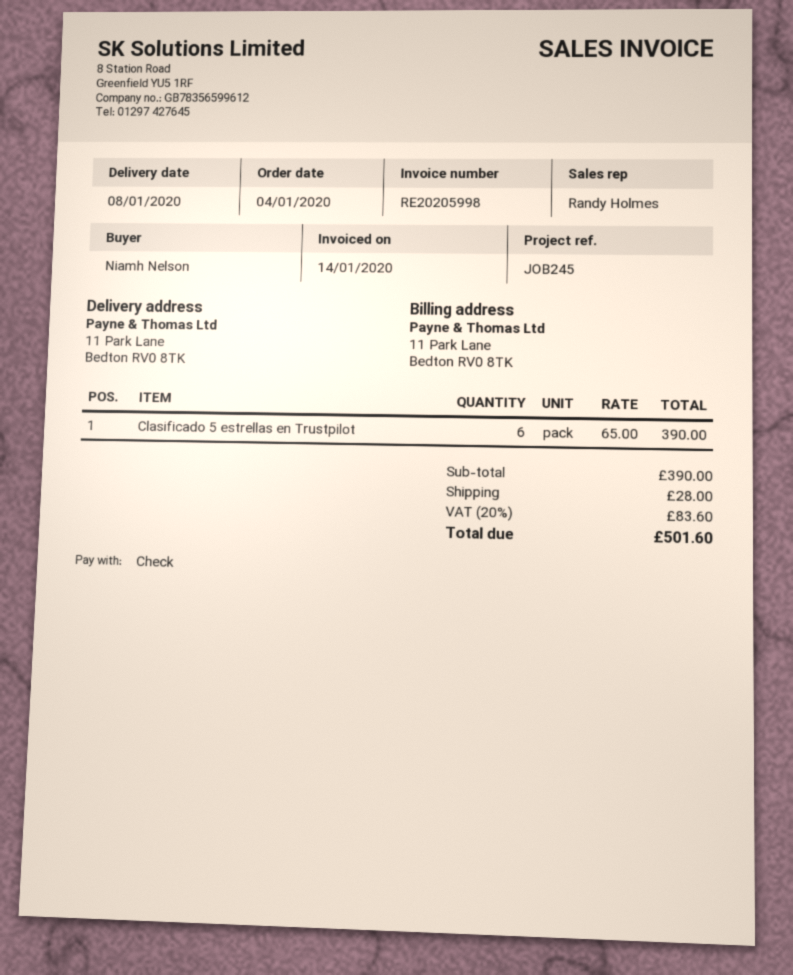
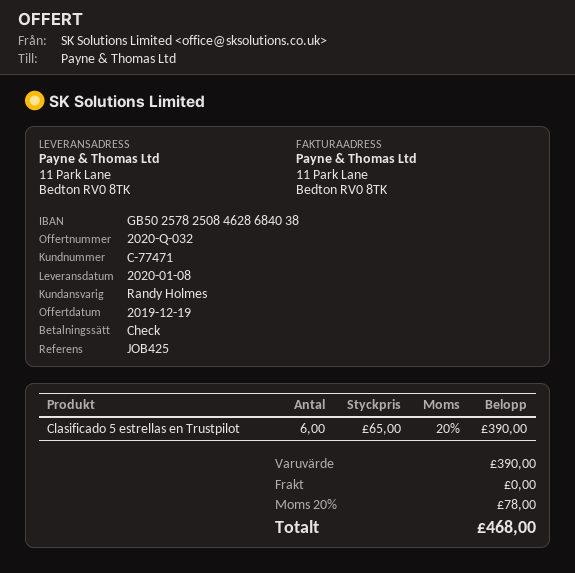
reference: JOB245 -> JOB425
shipping: 28.00 -> 0.00
tax: 20% = 83.60 -> 20% = 78.00
total: 501.60 -> 468.00

